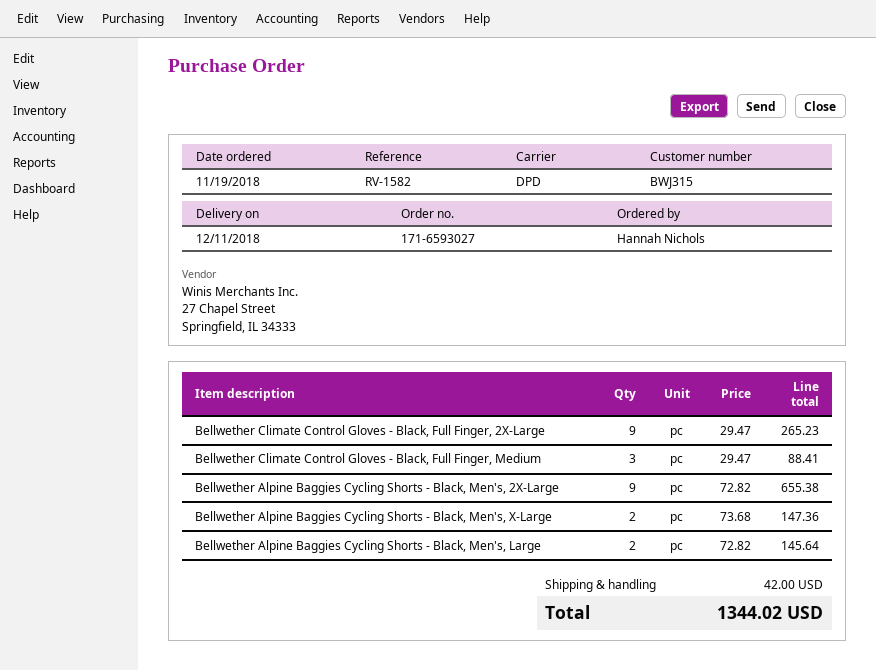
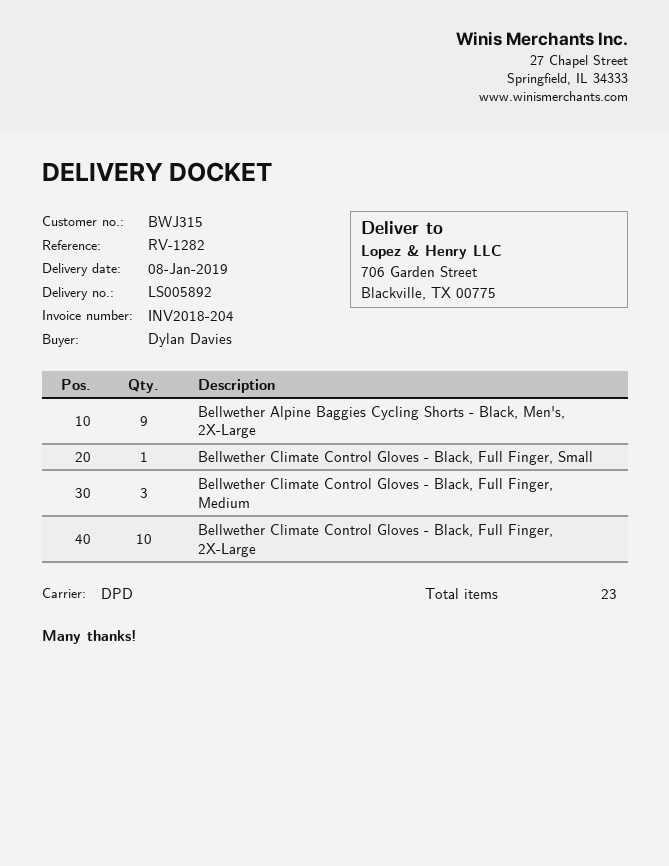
delivery date: 2018-12-11 -> 2019-01-08
reference: RV-1582 -> RV-1282
ordered by: Hannah Nichols -> Dylan Davies
Bellwether Climate Control Gloves - Black, Full Finger, 2X-Large: 9 -> 10
Bellwether Alpine Baggies Cycling Shorts - Black, Men's, X-Large: 2 -> none
Bellwether Alpine Baggies Cycling Shorts - Black, Men's, Large: 2 -> none
Bellwether Climate Control Gloves - Black, Full Finger, Small: none -> 1

